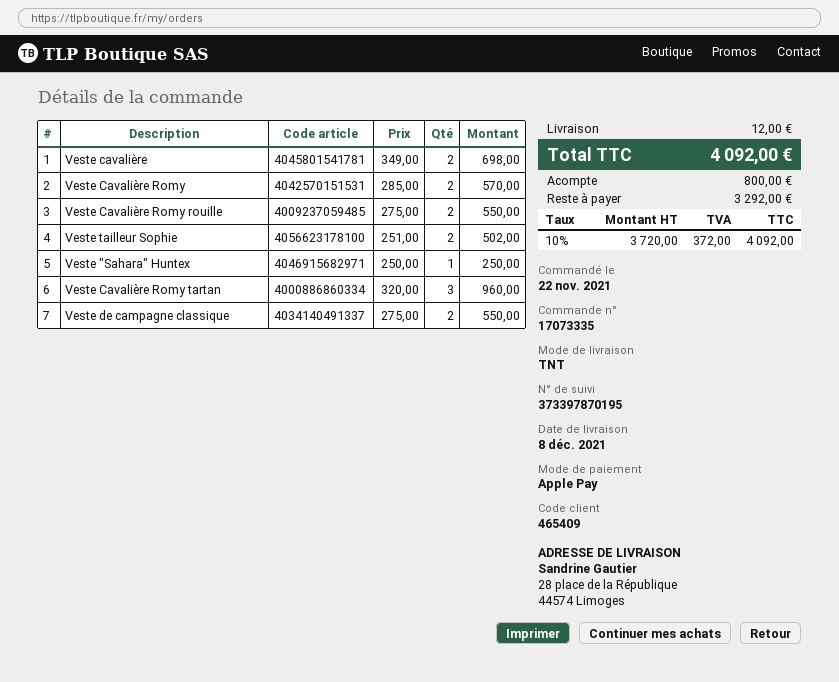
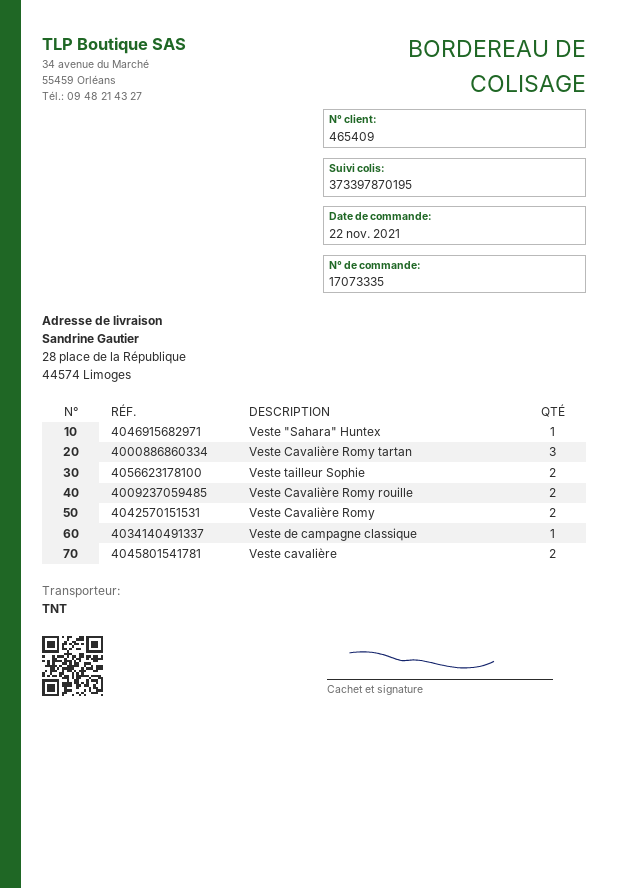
Veste de campagne classique: 2 -> 1

